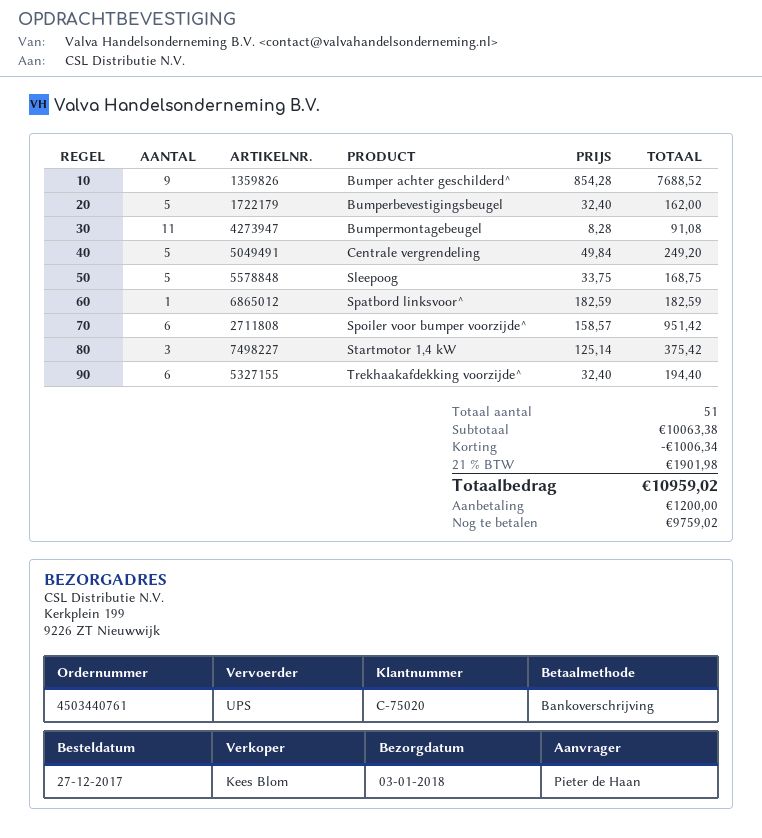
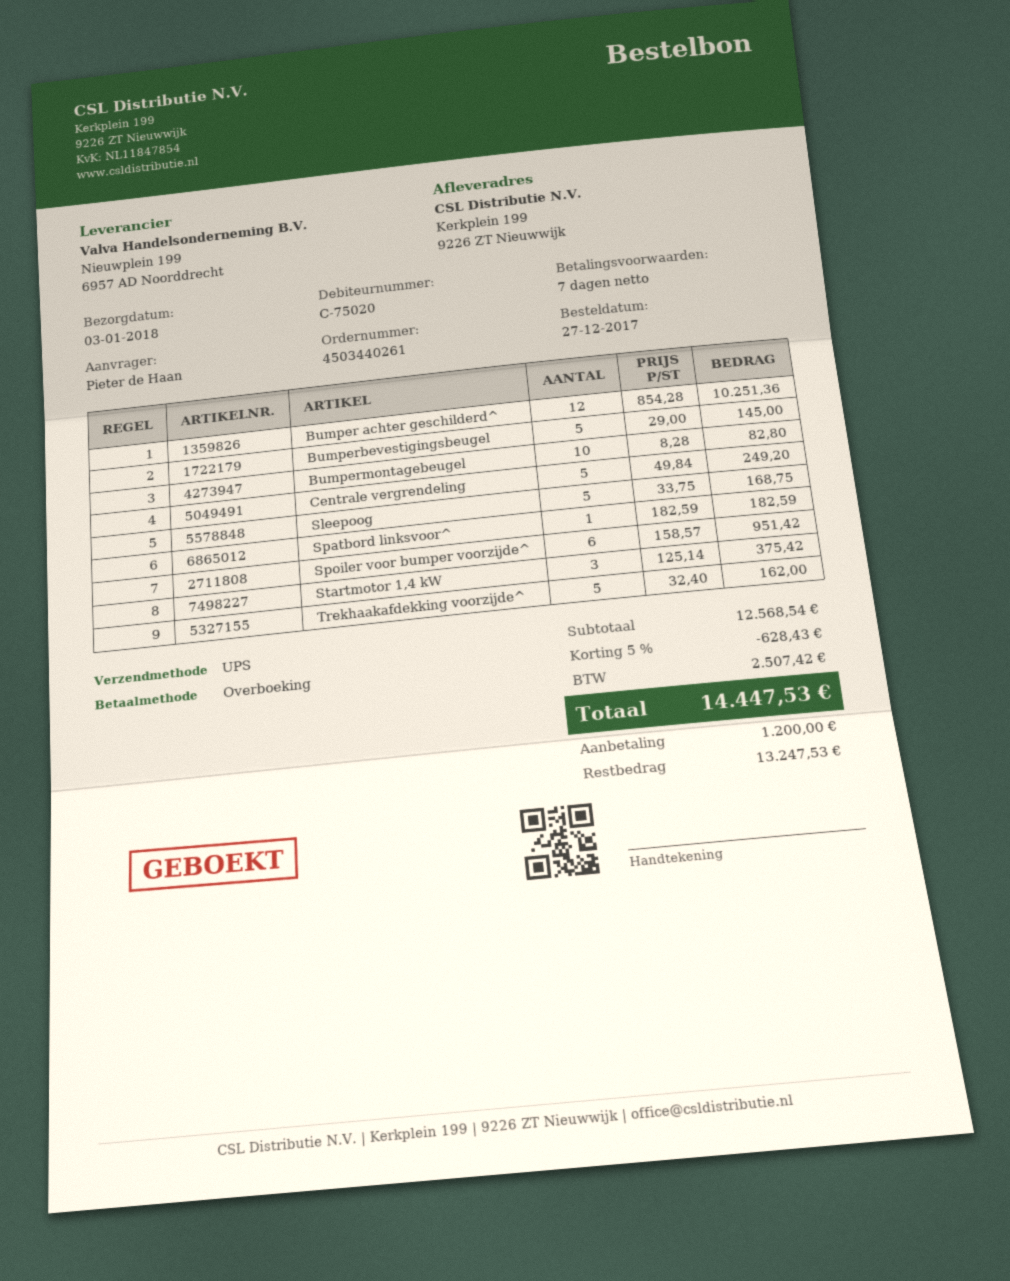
order number: 4503440761 -> 4503440261
Bumper achter geschilderd^: 9 x 854.28 = 7688.52 -> 12 x 854.28 = 10251.36
Bumperbevestigingsbeugel: 5 x 32.40 = 162.00 -> 5 x 29.00 = 145.00
Bumpermontagebeugel: 11 x 8.28 = 91.08 -> 10 x 8.28 = 82.80
Trekhaakafdekking voorzijde^: 6 x 32.40 = 194.40 -> 5 x 32.40 = 162.00
subtotal: 10063.38 -> 12568.54
discount: 1006.34 -> 628.43
tax: 1901.98 -> 2507.42
total: 10959.02 -> 14447.53
balance: 9759.02 -> 13247.53

